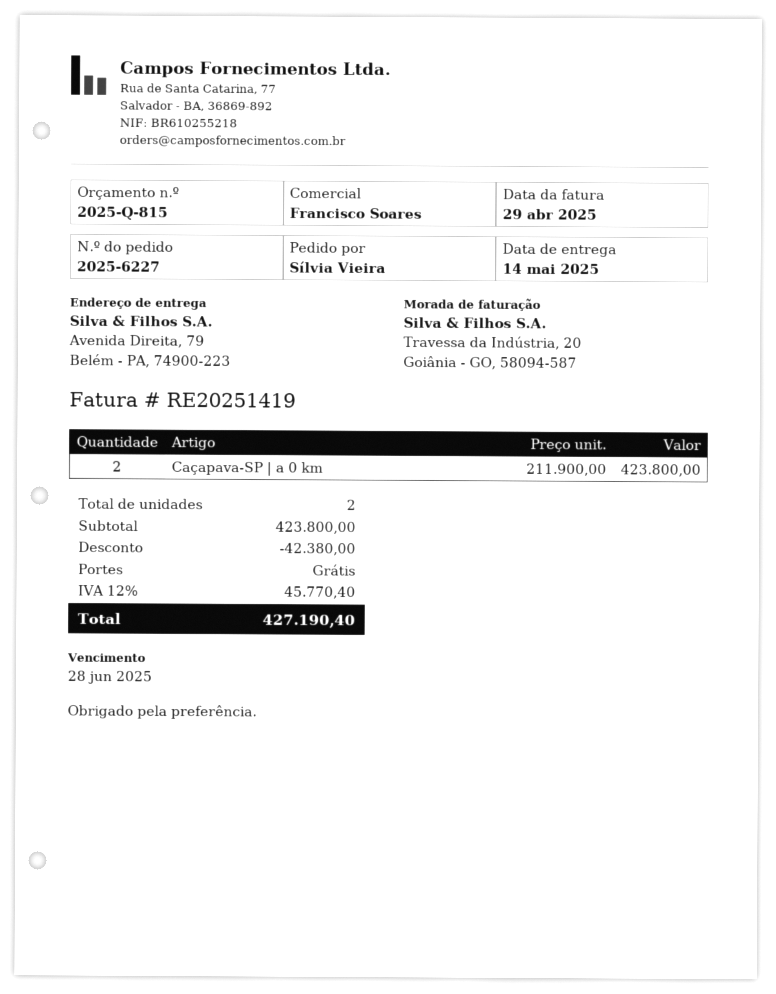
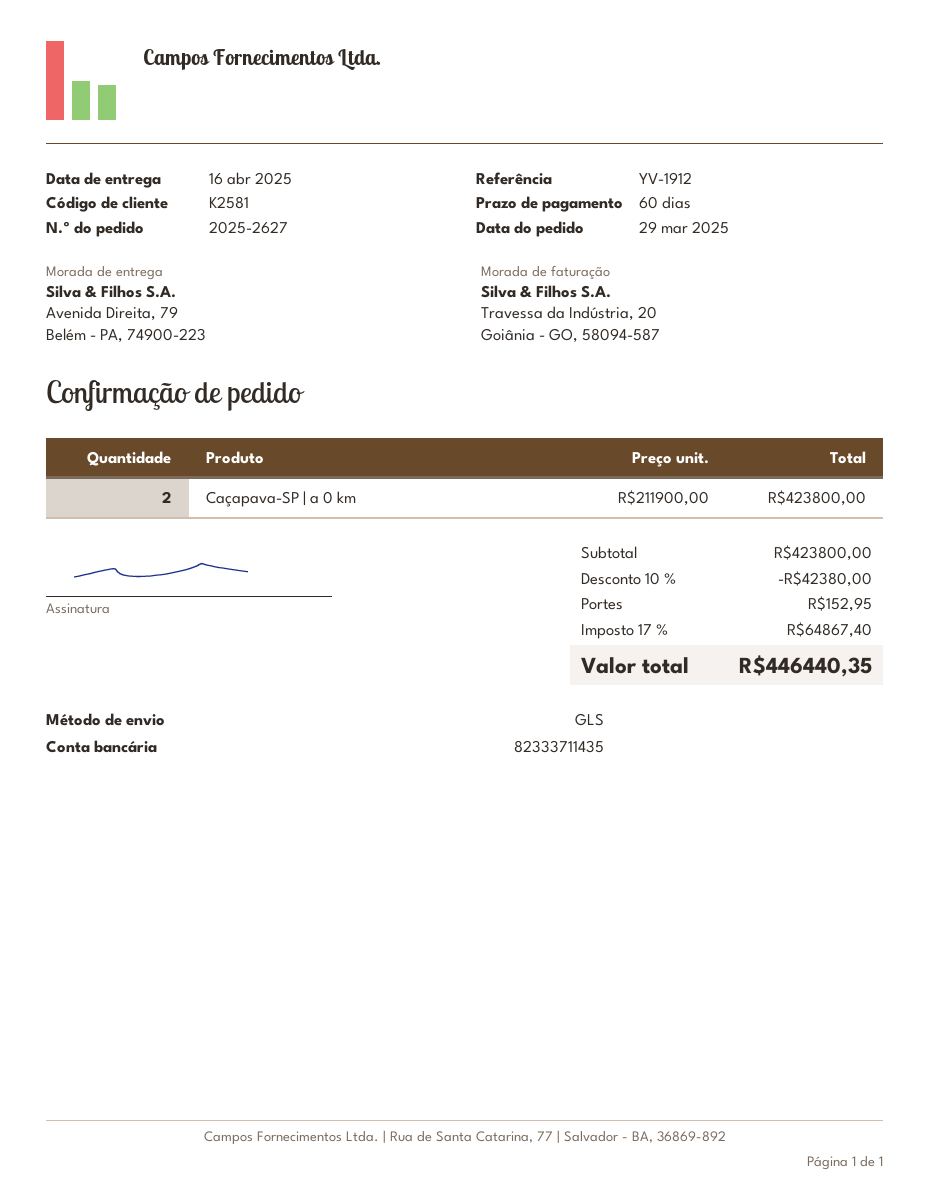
order number: 2025-6227 -> 2025-2627
delivery date: 2025-05-14 -> 2025-04-16
shipping: 0.00 -> 152.95
tax: 12% = 45770.40 -> 17% = 64867.40
total: 427190.40 -> 446440.35

